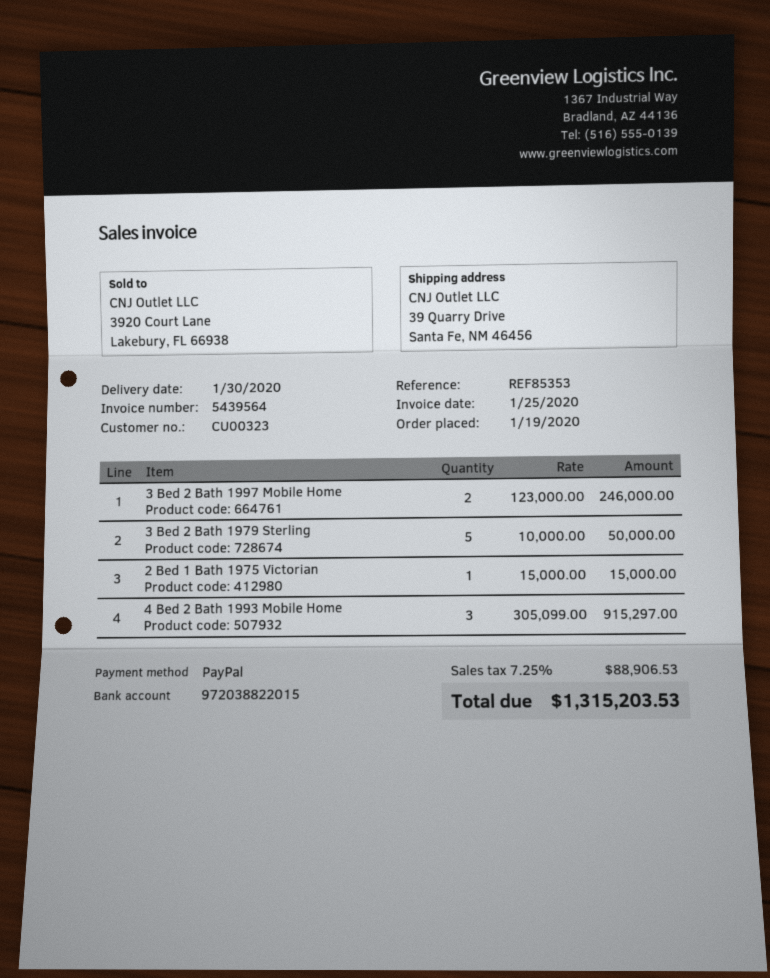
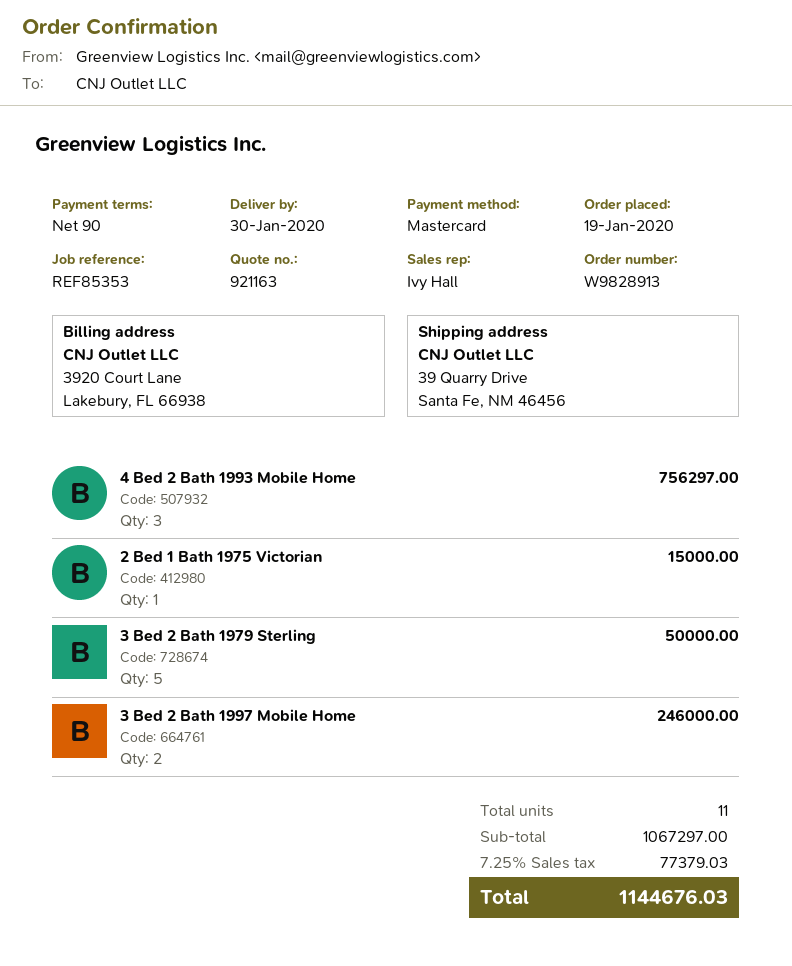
payment method: PayPal -> Mastercard
4 Bed 2 Bath 1993 Mobile Home: 3 for 915297.00 -> 3 for 756297.00
tax: 7.25% = 88906.53 -> 7.25% = 77379.03
total: 1315203.53 -> 1144676.03

